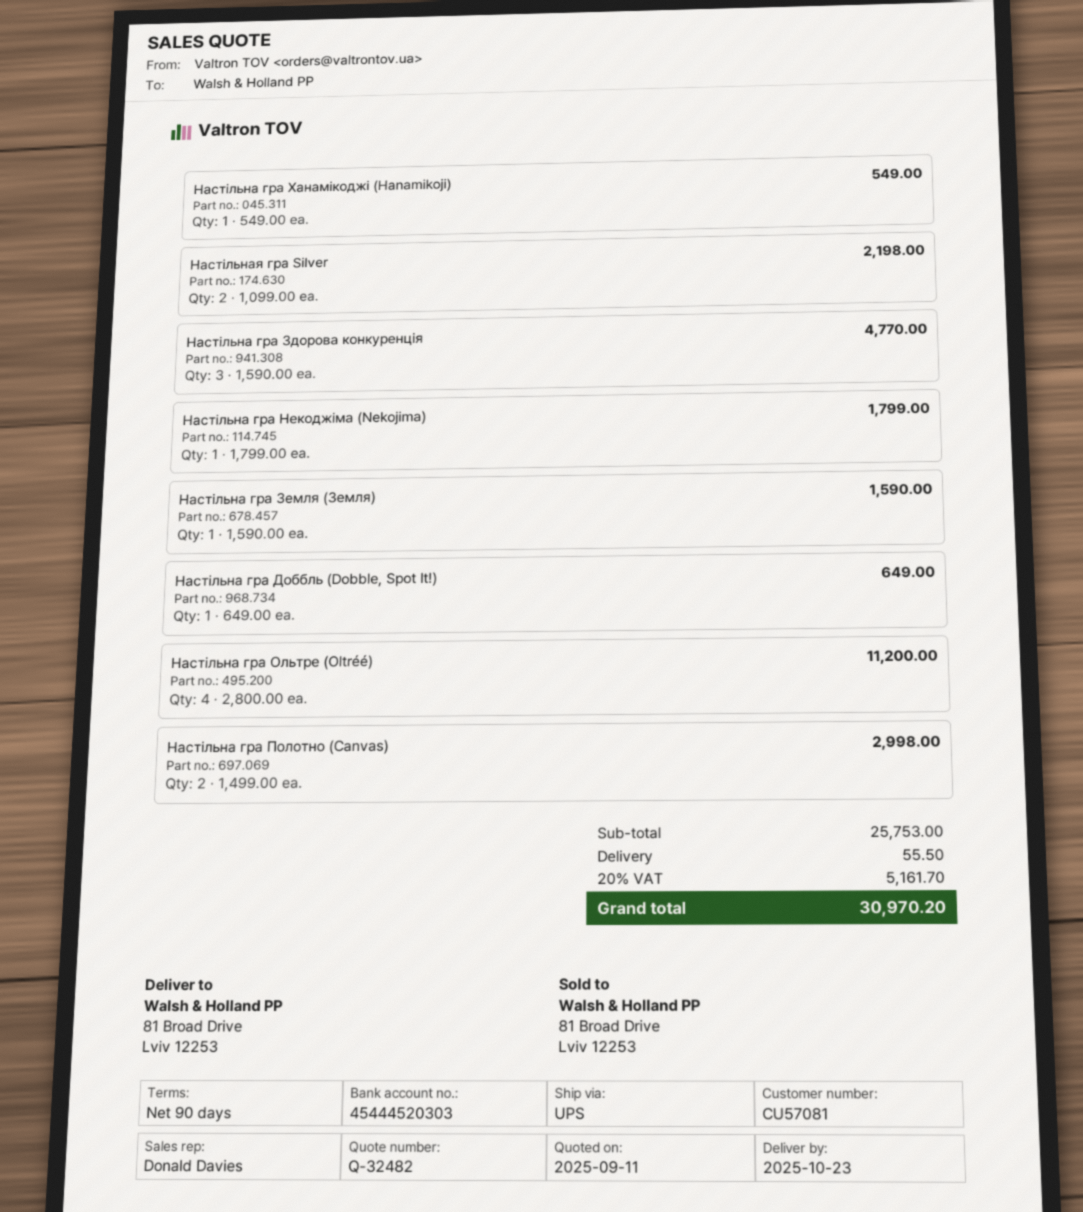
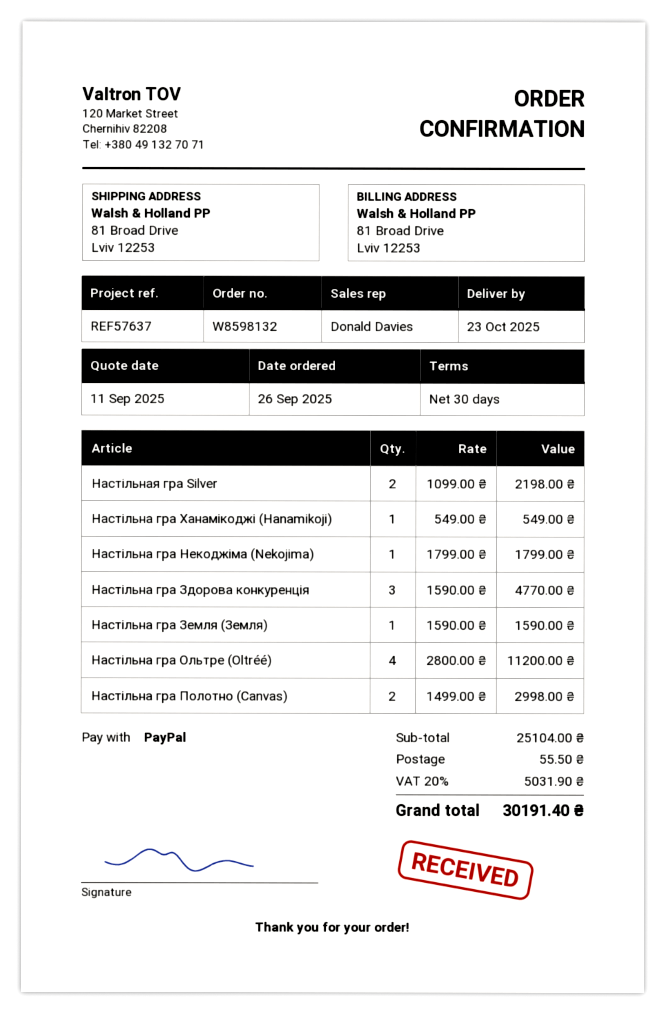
payment terms: 90 days -> 30 days
Настільна гра Доббль (Dobble, Spot It!): 1 x 649.00 = 649.00 -> none
subtotal: 25753.00 -> 25104.00
tax: 20% = 5161.70 -> 20% = 5031.90
total: 30970.20 -> 30191.40

